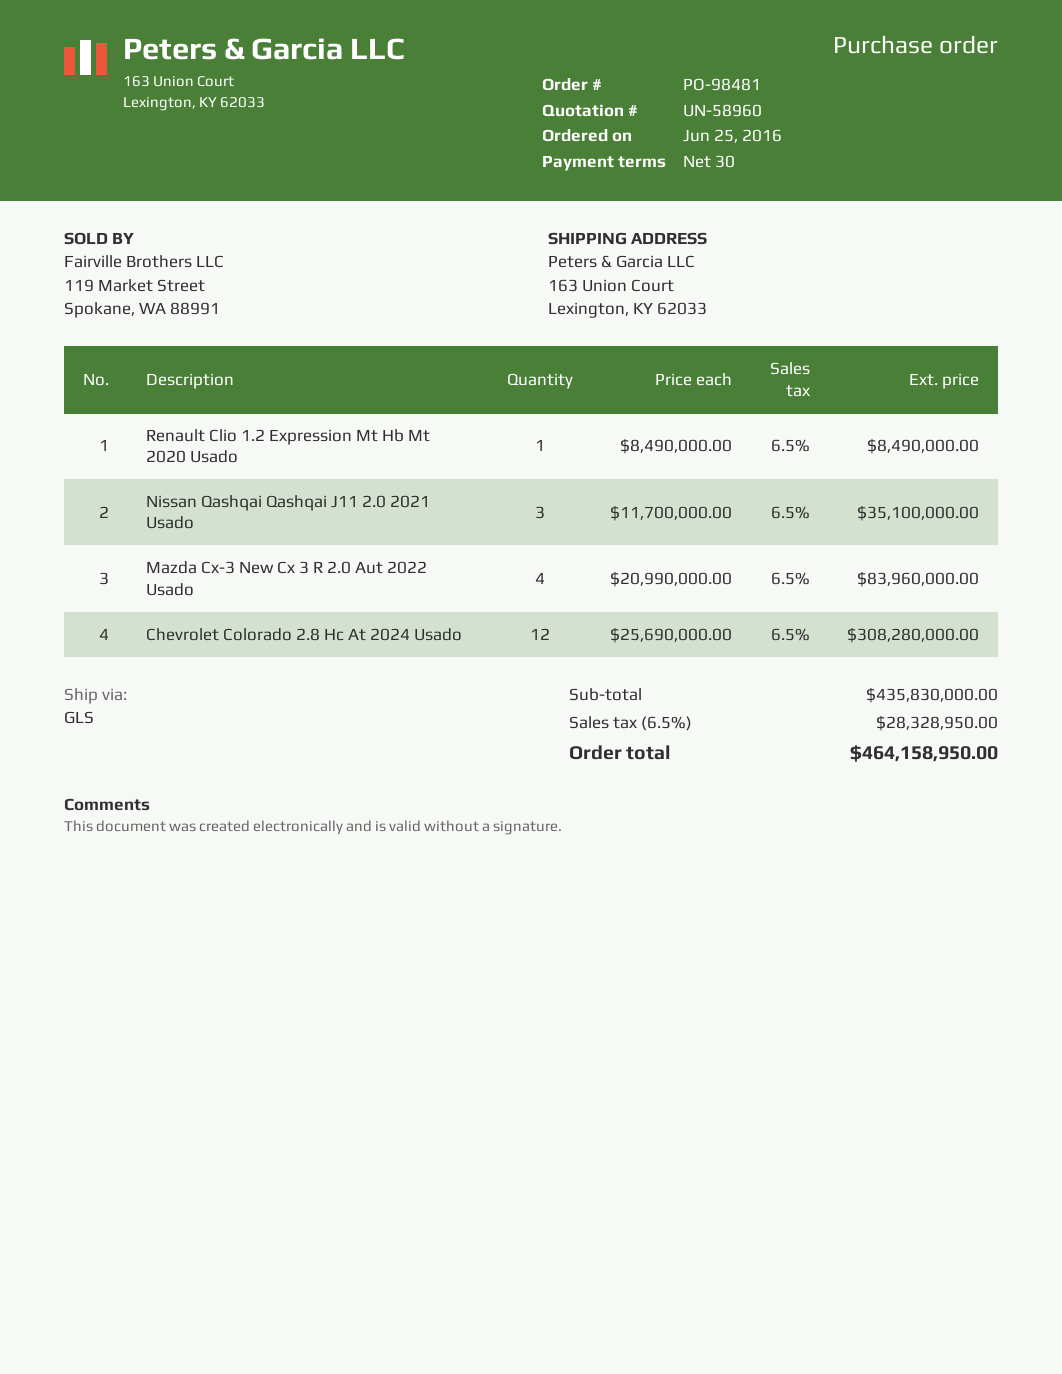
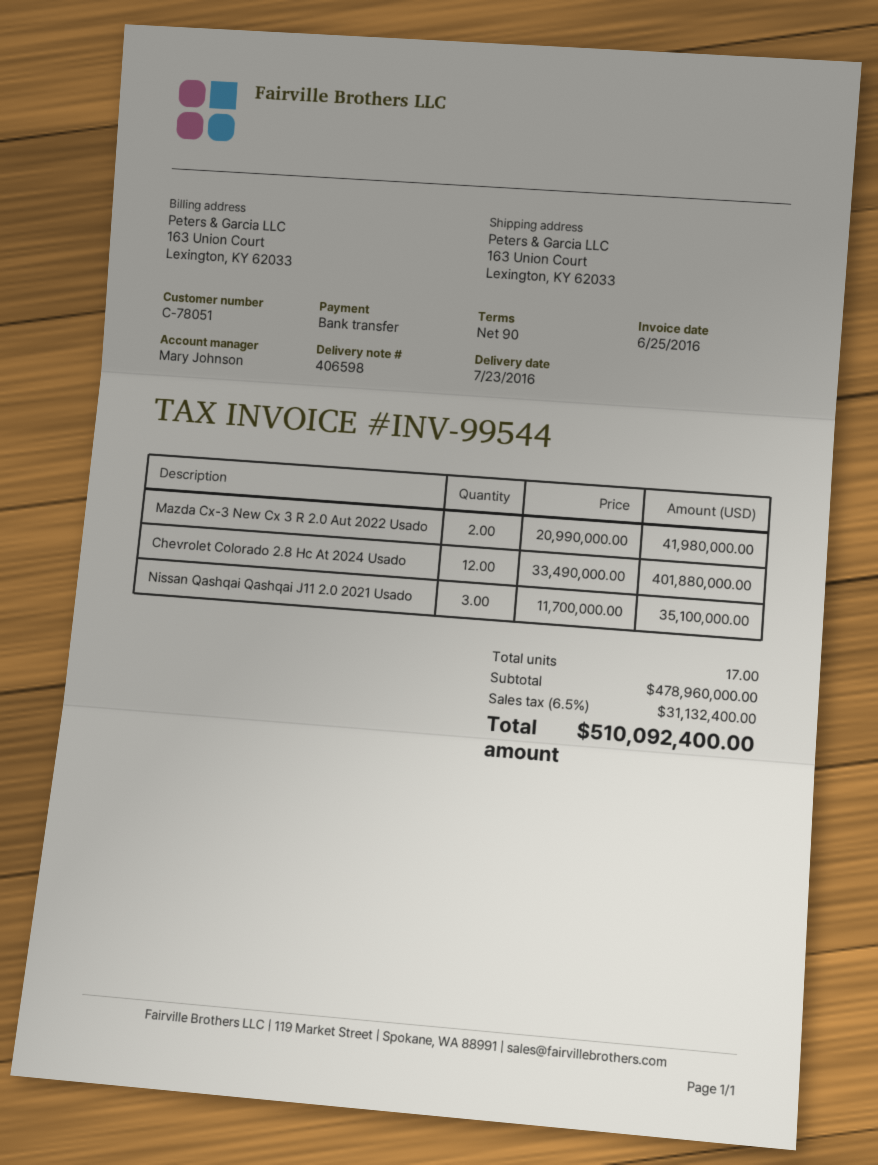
payment terms: 30 days -> 90 days
Renault Clio 1.2 Expression Mt Hb Mt 2020 Usado: 1 x 8490000.00 = 8490000.00 -> none
Mazda Cx-3 New Cx 3 R 2.0 Aut 2022 Usado: 4 x 20990000.00 = 83960000.00 -> 2 x 20990000.00 = 41980000.00
Chevrolet Colorado 2.8 Hc At 2024 Usado: 12 x 25690000.00 = 308280000.00 -> 12 x 33490000.00 = 401880000.00
subtotal: 435830000.00 -> 478960000.00
tax: 6.5% = 28328950.00 -> 6.5% = 31132400.00
total: 464158950.00 -> 510092400.00

